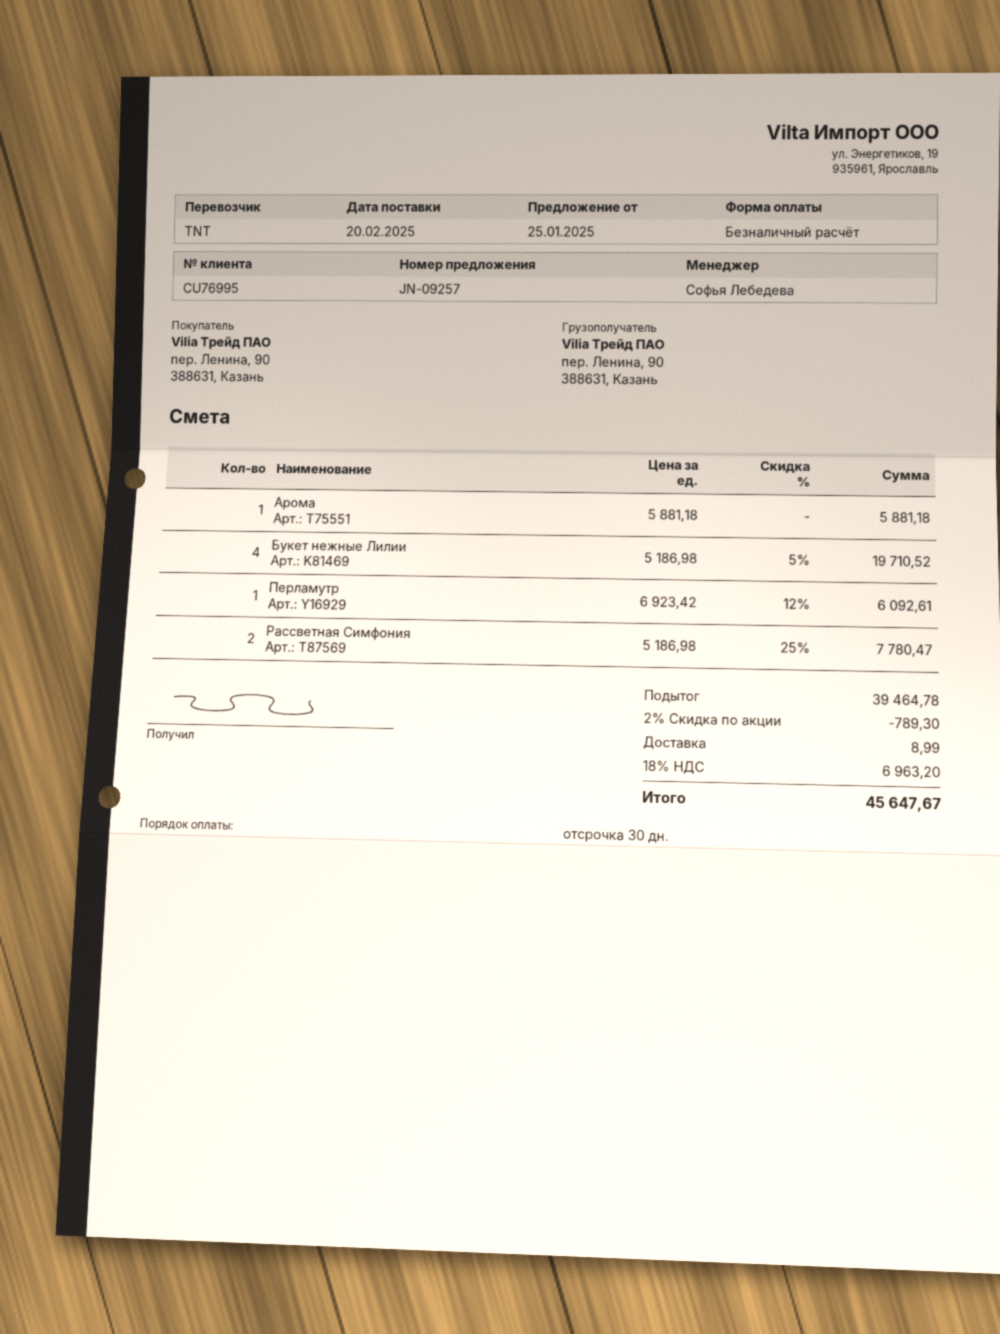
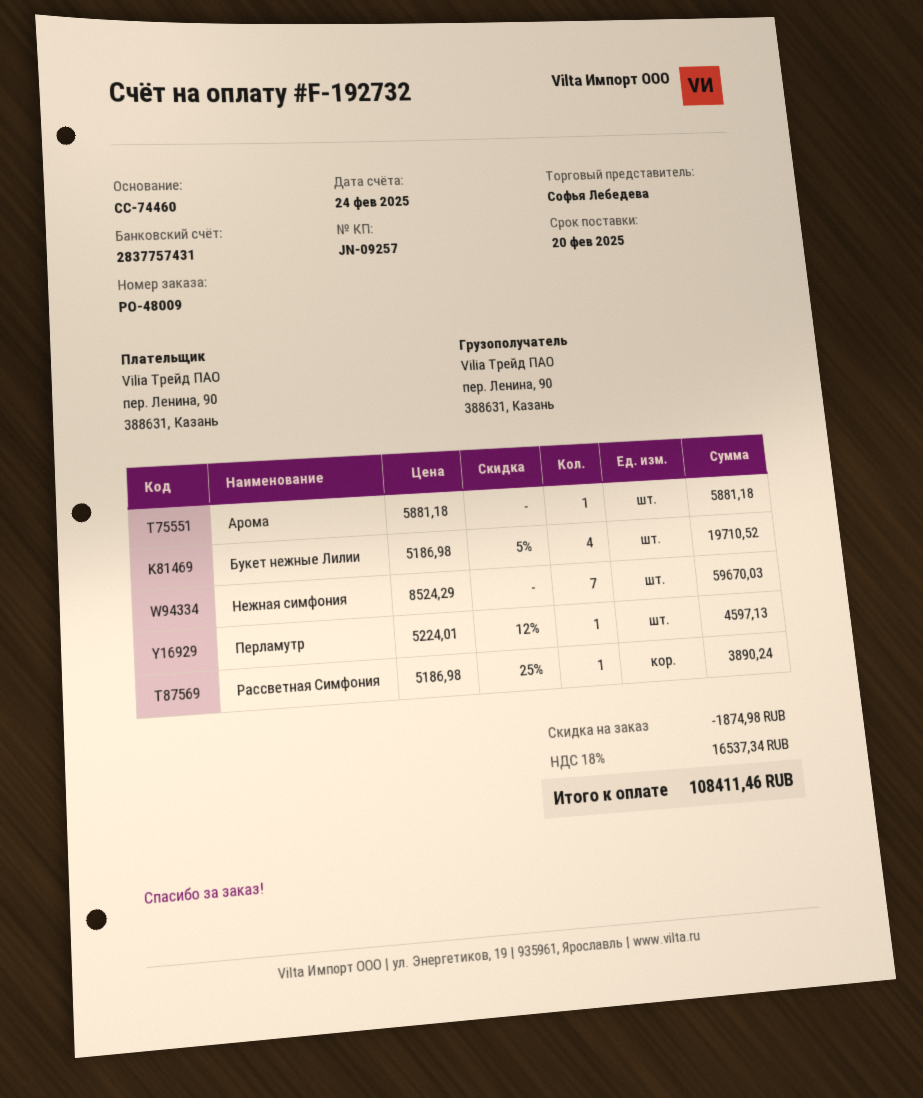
Перламутр: 1 x 6923.42 - 12% = 6092.61 -> 1 x 5224.01 - 12% = 4597.13
Рассветная Симфония: 2 x 5186.98 - 25% = 7780.47 -> 1 x 5186.98 - 25% = 3890.24
Нежная симфония: none -> 7 x 8524.29 = 59670.03
discount: 789.30 -> 1874.98
shipping: 8.99 -> none
tax: 18% = 6963.20 -> 18% = 16537.34
total: 45647.67 -> 108411.46

